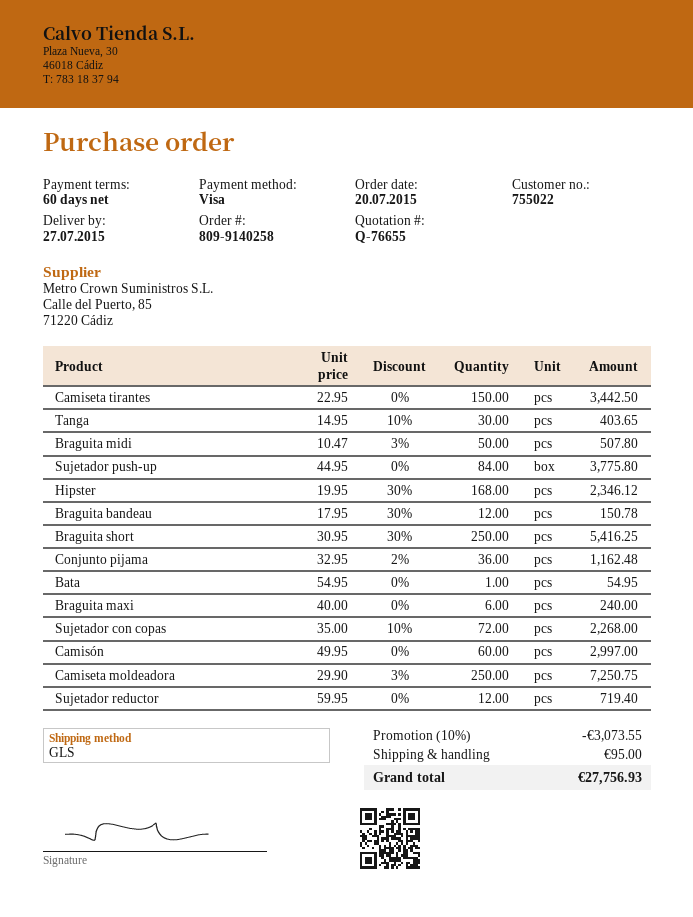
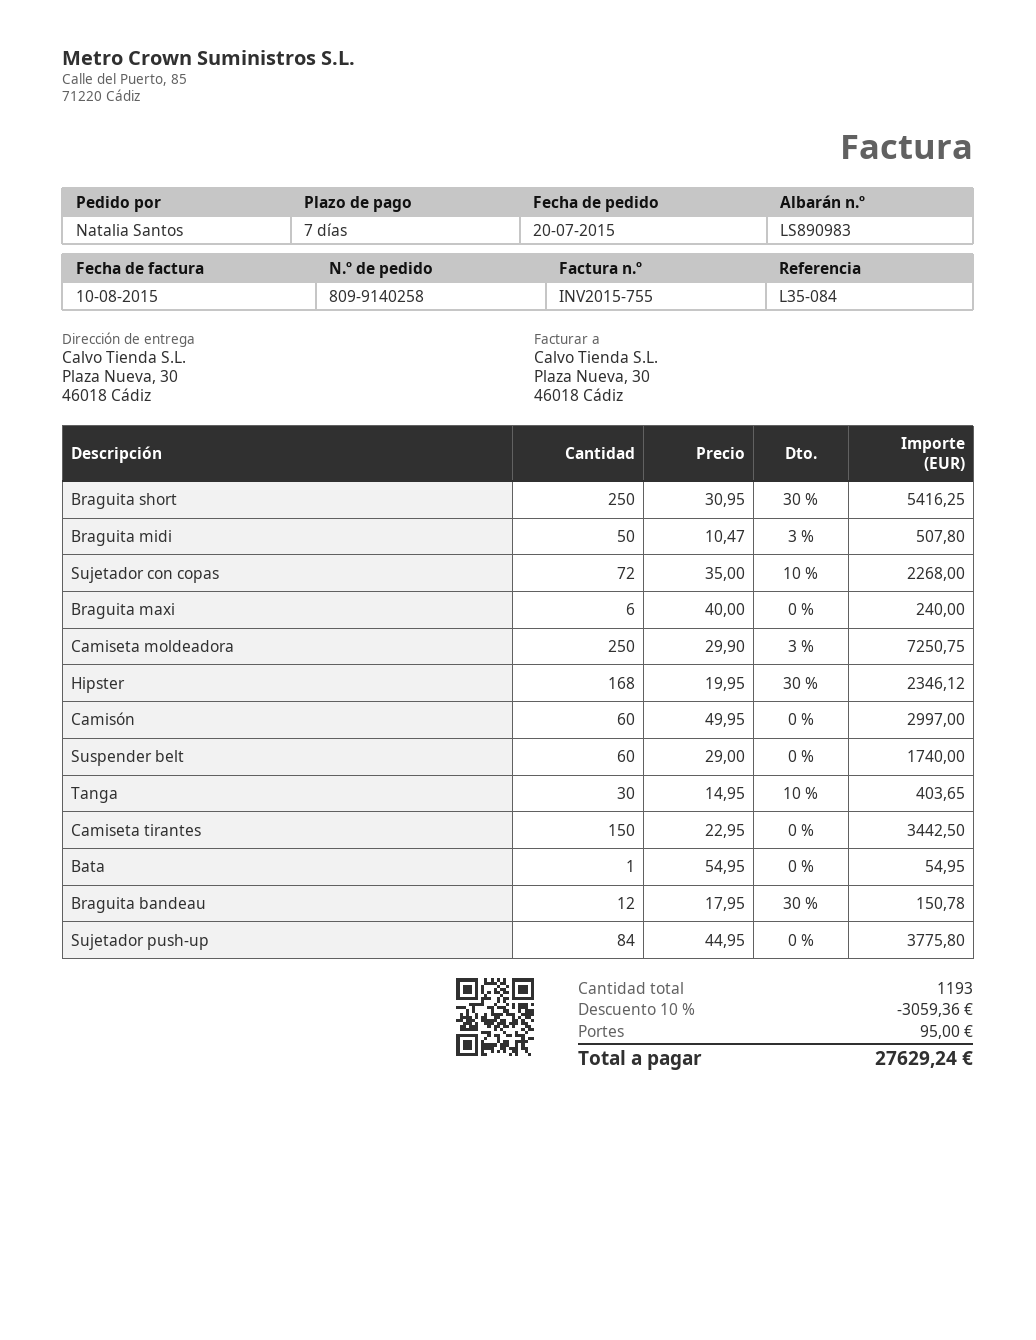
payment terms: 60 days -> 7 days
Conjunto pijama: 36 x 32.95 - 2% = 1162.48 -> none
Sujetador reductor: 12 x 59.95 = 719.40 -> none
Suspender belt: none -> 60 x 29.00 = 1740.00
discount: 10% = 3073.55 -> 10% = 3059.36
total: 27756.93 -> 27629.24

